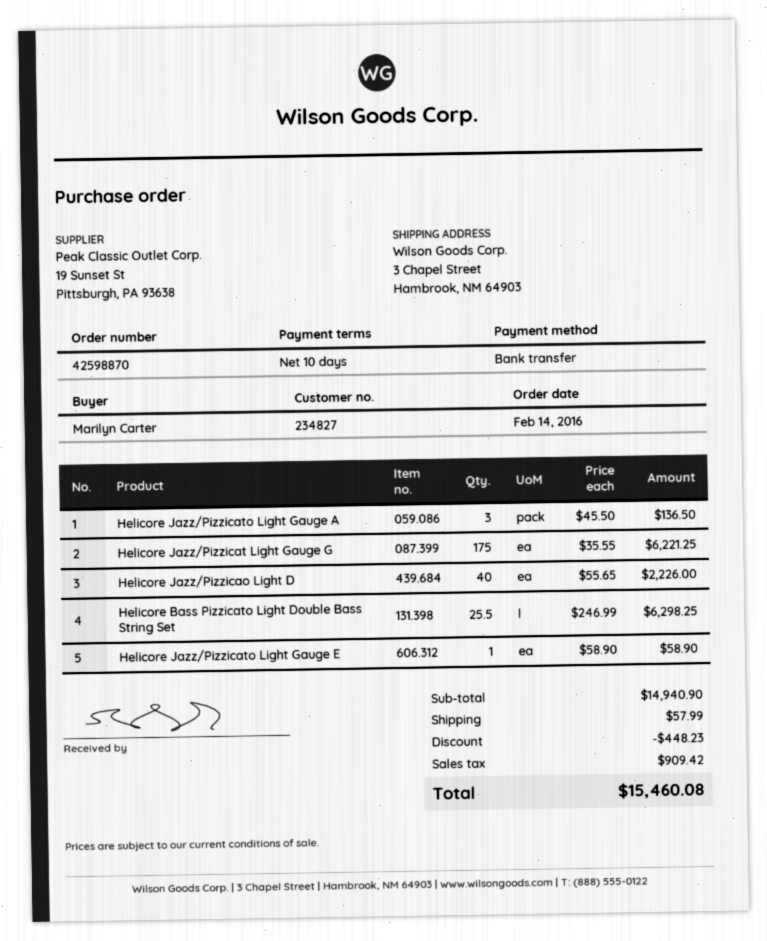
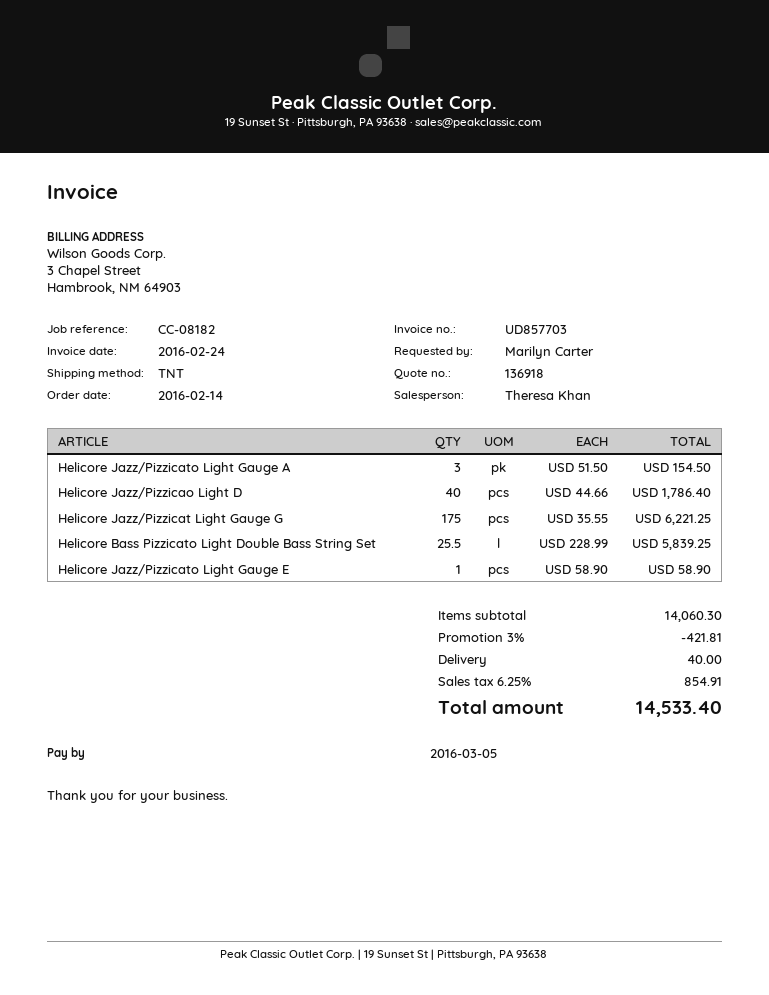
Helicore Jazz/Pizzicato Light Gauge A: 3 x 45.50 = 136.50 -> 3 x 51.50 = 154.50
Helicore Jazz/Pizzicao Light D: 40 x 55.65 = 2226.00 -> 40 x 44.66 = 1786.40
Helicore Bass Pizzicato Light Double Bass String Set: 25.5 x 246.99 = 6298.25 -> 25.5 x 228.99 = 5839.25
subtotal: 14940.90 -> 14060.30
discount: 448.23 -> 421.81
shipping: 57.99 -> 40.00
tax: 909.42 -> 854.91
total: 15460.08 -> 14533.40

